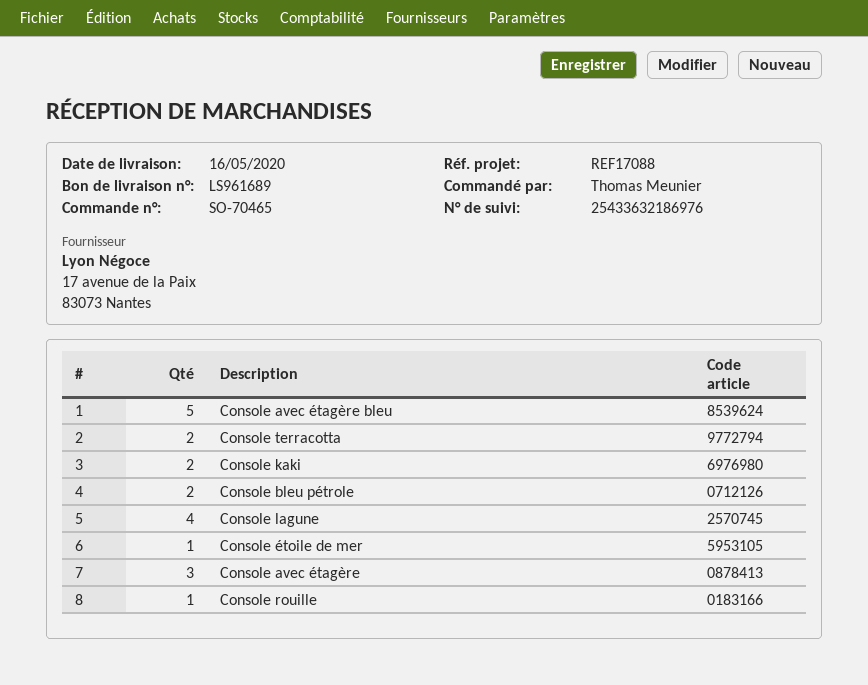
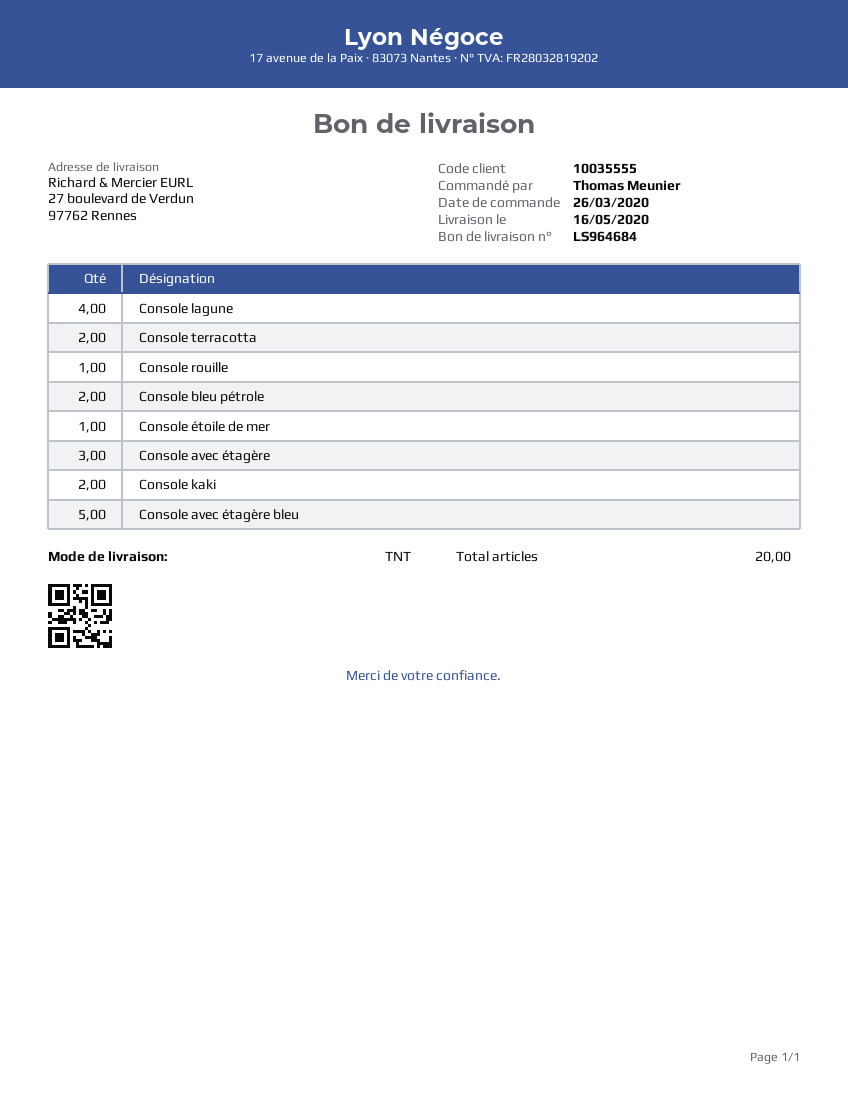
delivery note number: LS961689 -> LS964684

